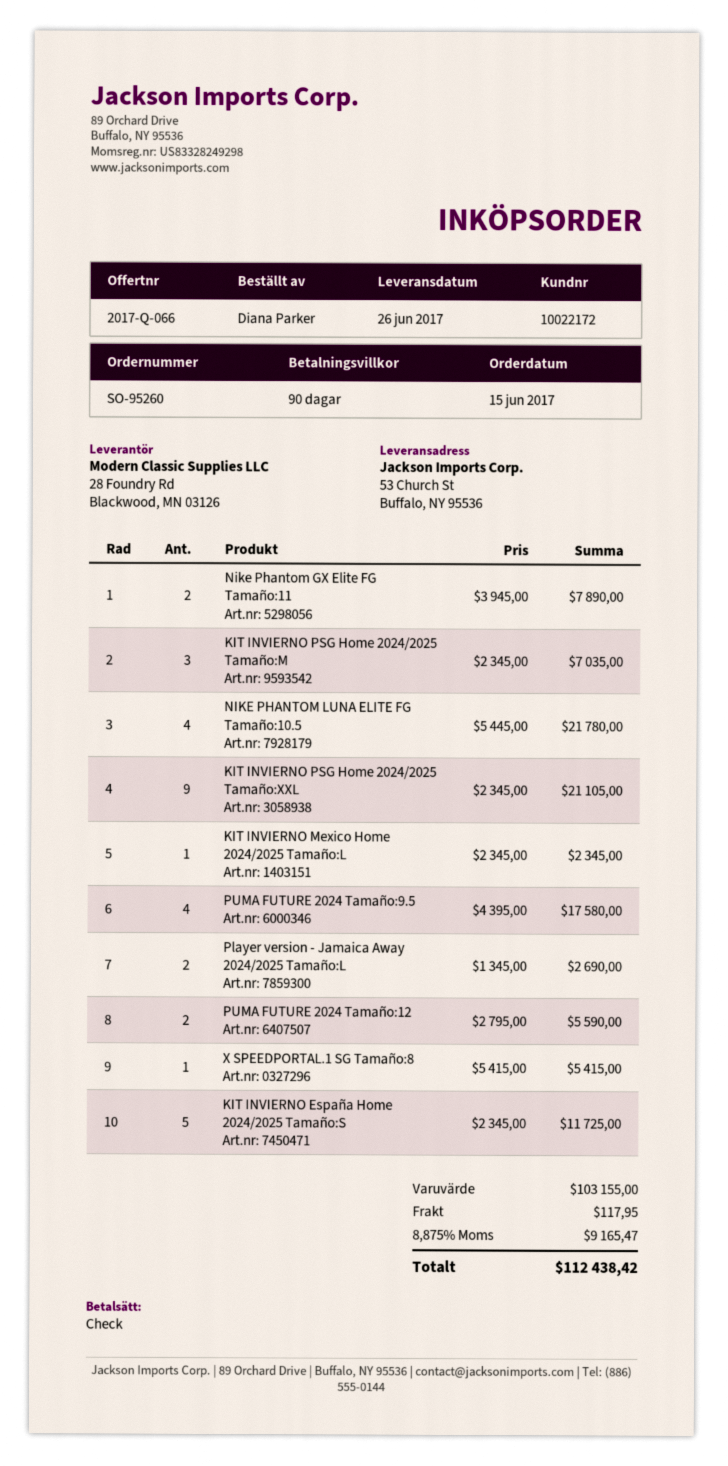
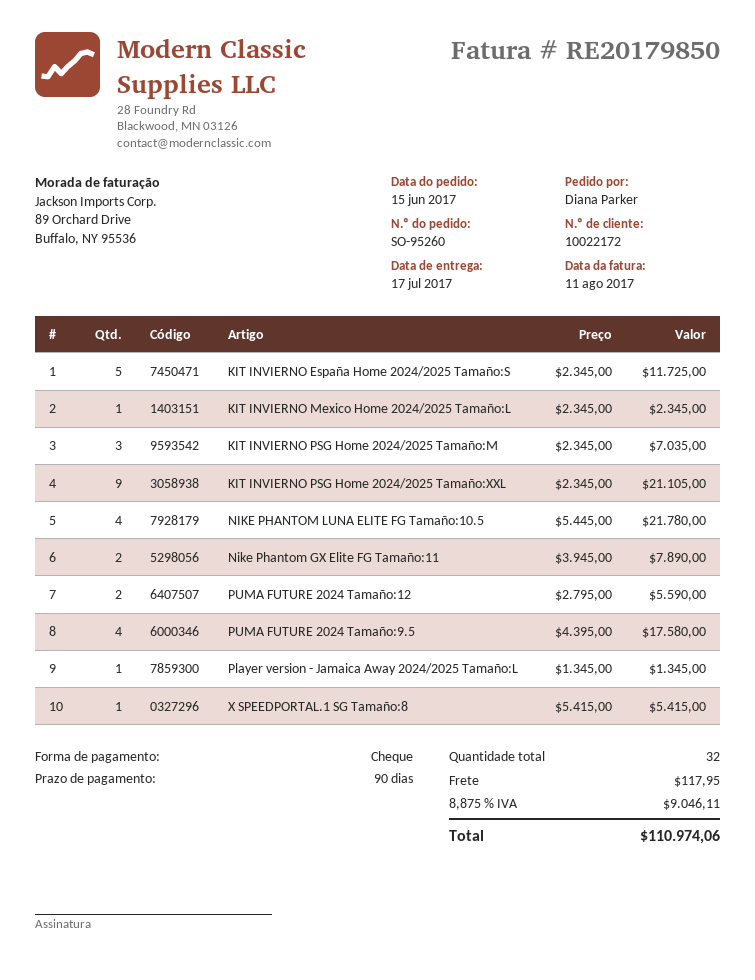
delivery date: 2017-06-26 -> 2017-07-17
Player version - Jamaica Away 2024/2025 Tamaño:L: 2 x 1345.00 = 2690.00 -> 1 x 1345.00 = 1345.00
tax: 8.875% = 9165.47 -> 8.875% = 9046.11
total: 112438.42 -> 110974.06

